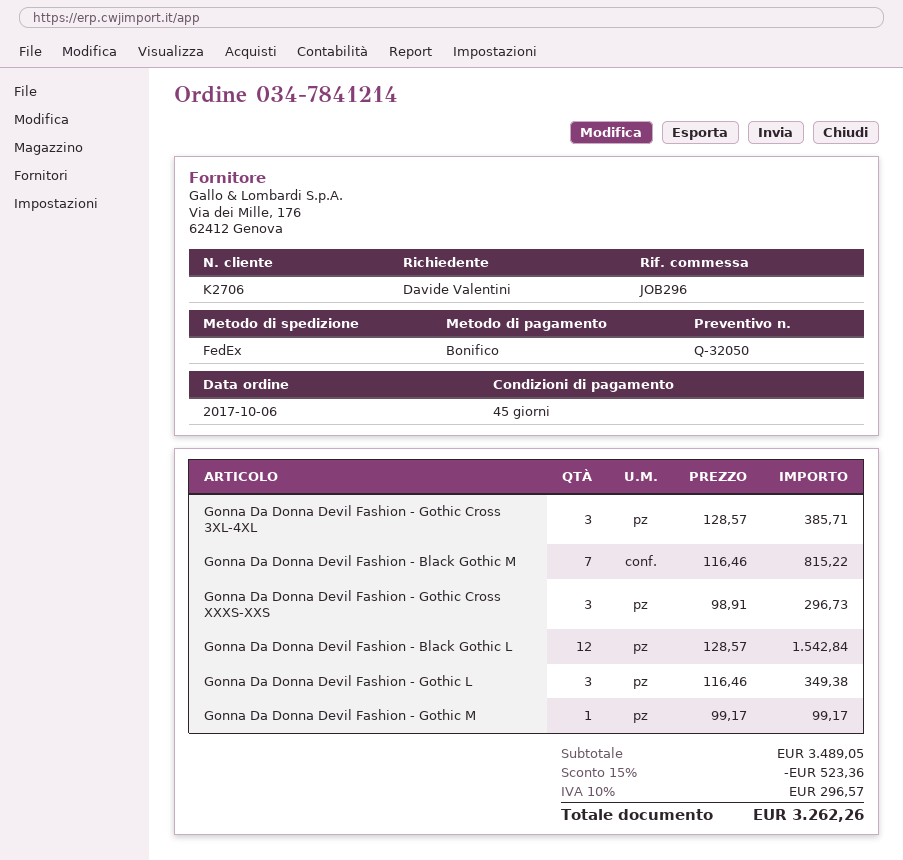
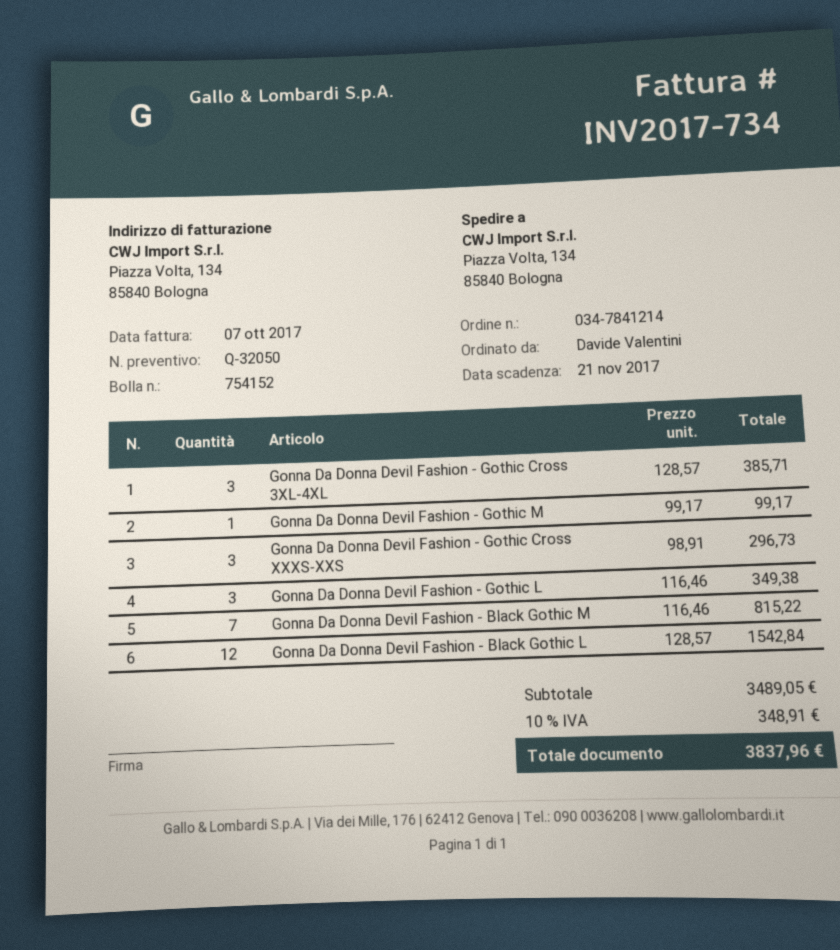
discount: 15% = 523.36 -> none
tax: 10% = 296.57 -> 10% = 348.91
total: 3262.26 -> 3837.96

